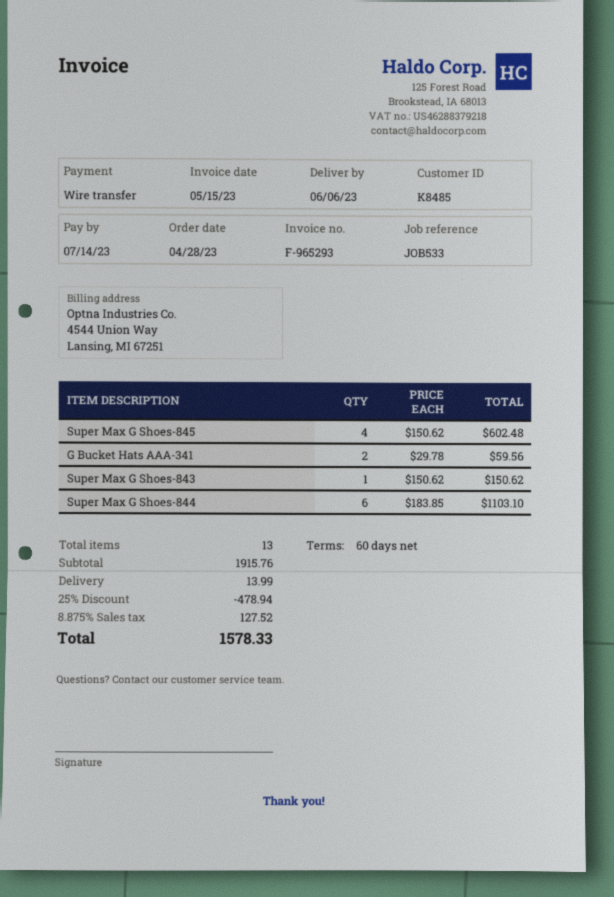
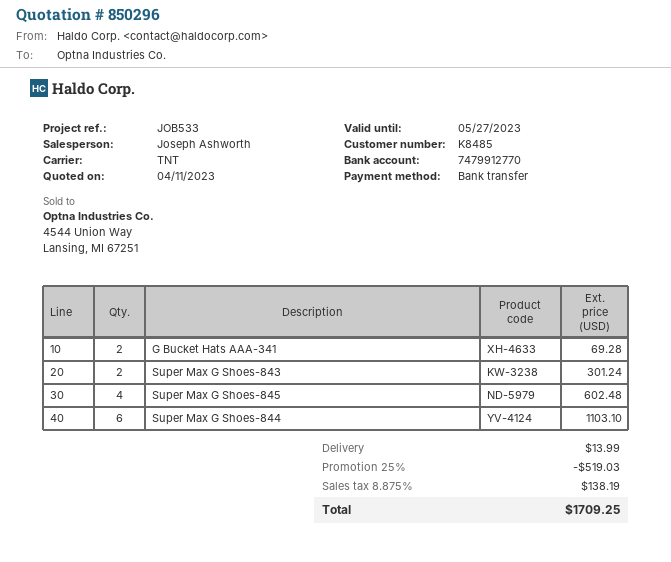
G Bucket Hats AAA-341: 2 for 59.56 -> 2 for 69.28
Super Max G Shoes-843: 1 for 150.62 -> 2 for 301.24
discount: 25% = 478.94 -> 25% = 519.03
tax: 8.875% = 127.52 -> 8.875% = 138.19
total: 1578.33 -> 1709.25

